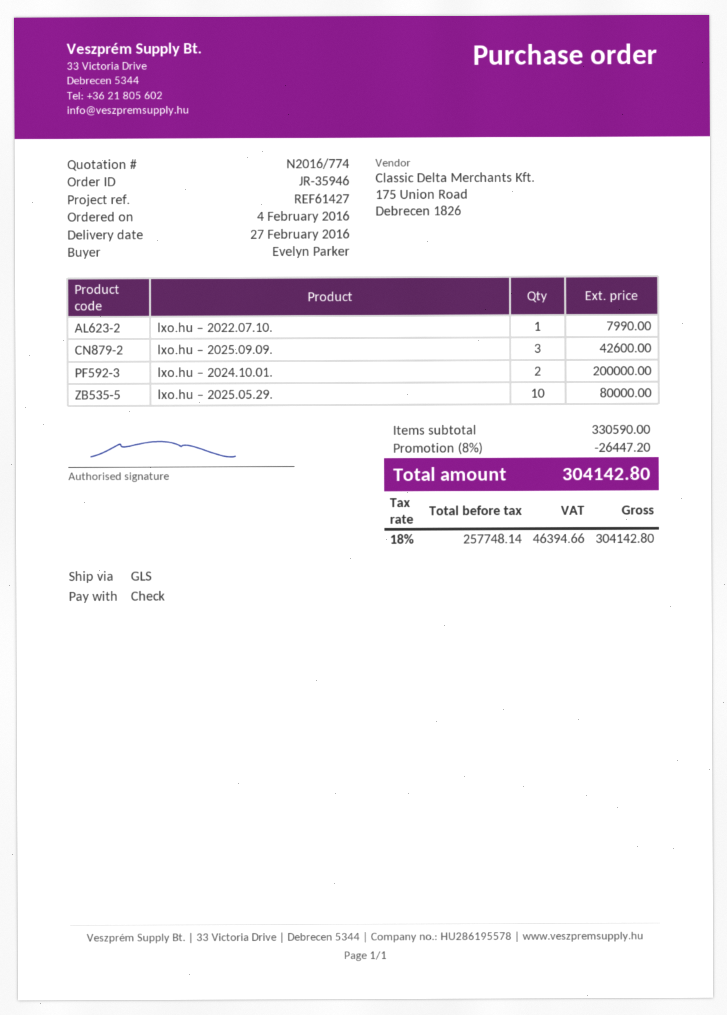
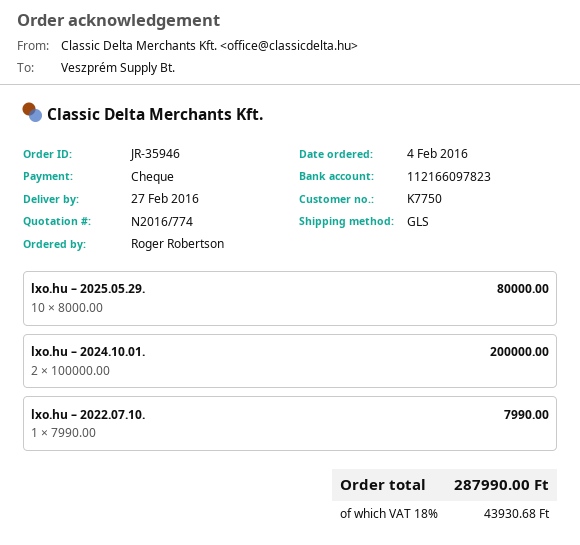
ordered by: Evelyn Parker -> Roger Robertson
lxo.hu – 2025.09.09.: 3 for 42600.00 -> none
discount: 8% = 26447.20 -> none
tax: 18% = 46394.66 -> 18% = 43930.68
total: 304142.80 -> 287990.00

